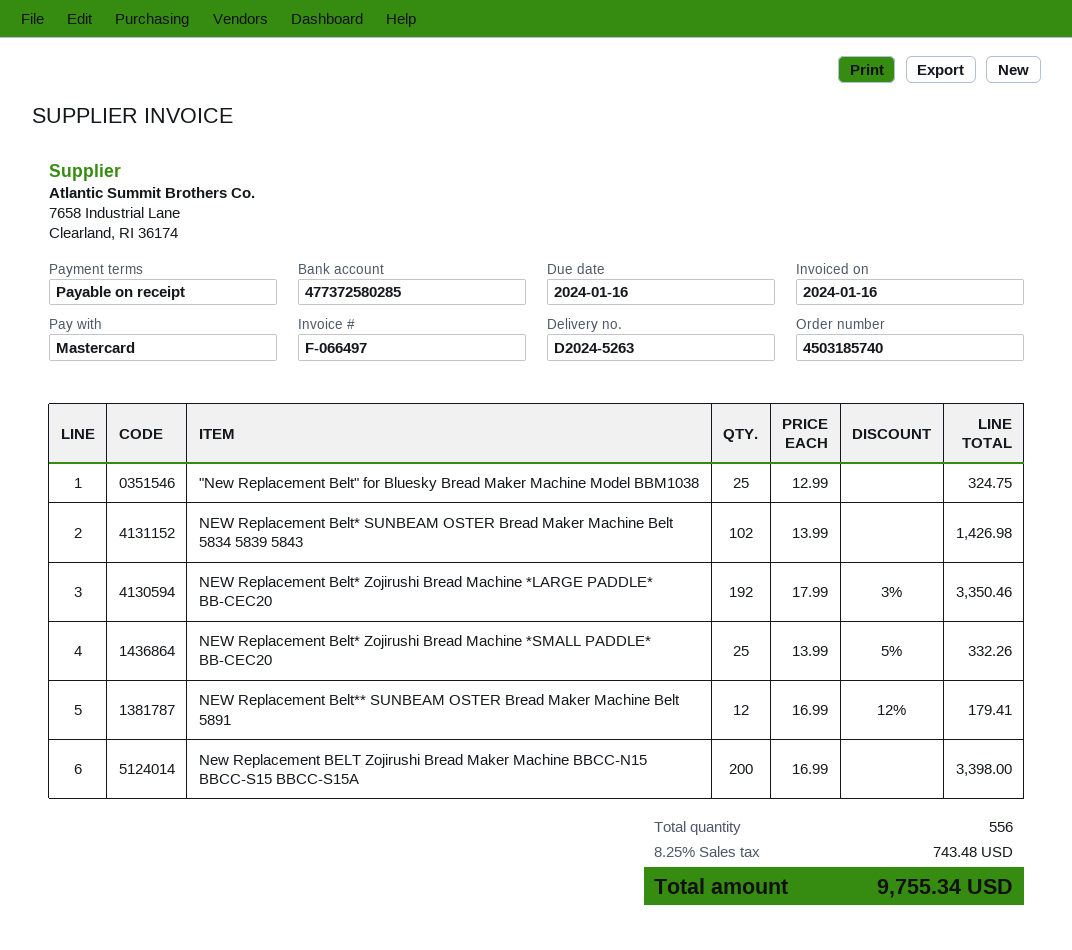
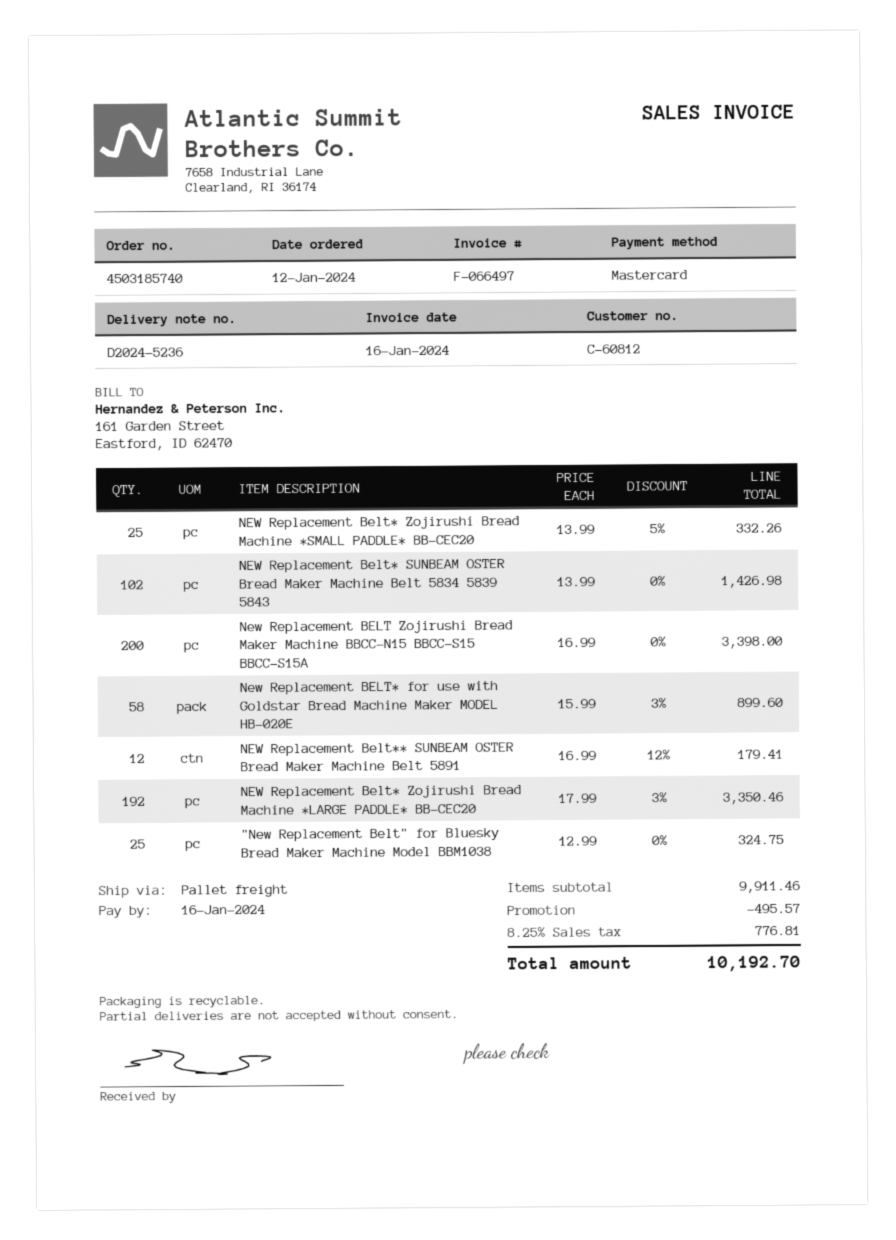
delivery note number: D2024-5263 -> D2024-5236
New Replacement BELT* for use with Goldstar Bread Machine Maker MODEL HB-020E: none -> 58 x 15.99 - 3% = 899.60
discount: none -> 495.57
tax: 8.25% = 743.48 -> 8.25% = 776.81
total: 9755.34 -> 10192.70

